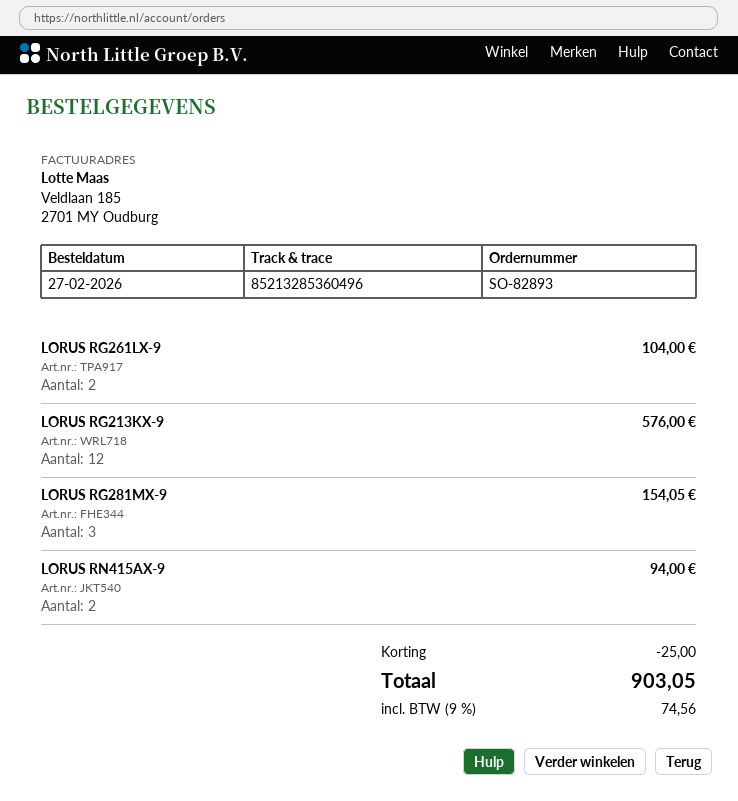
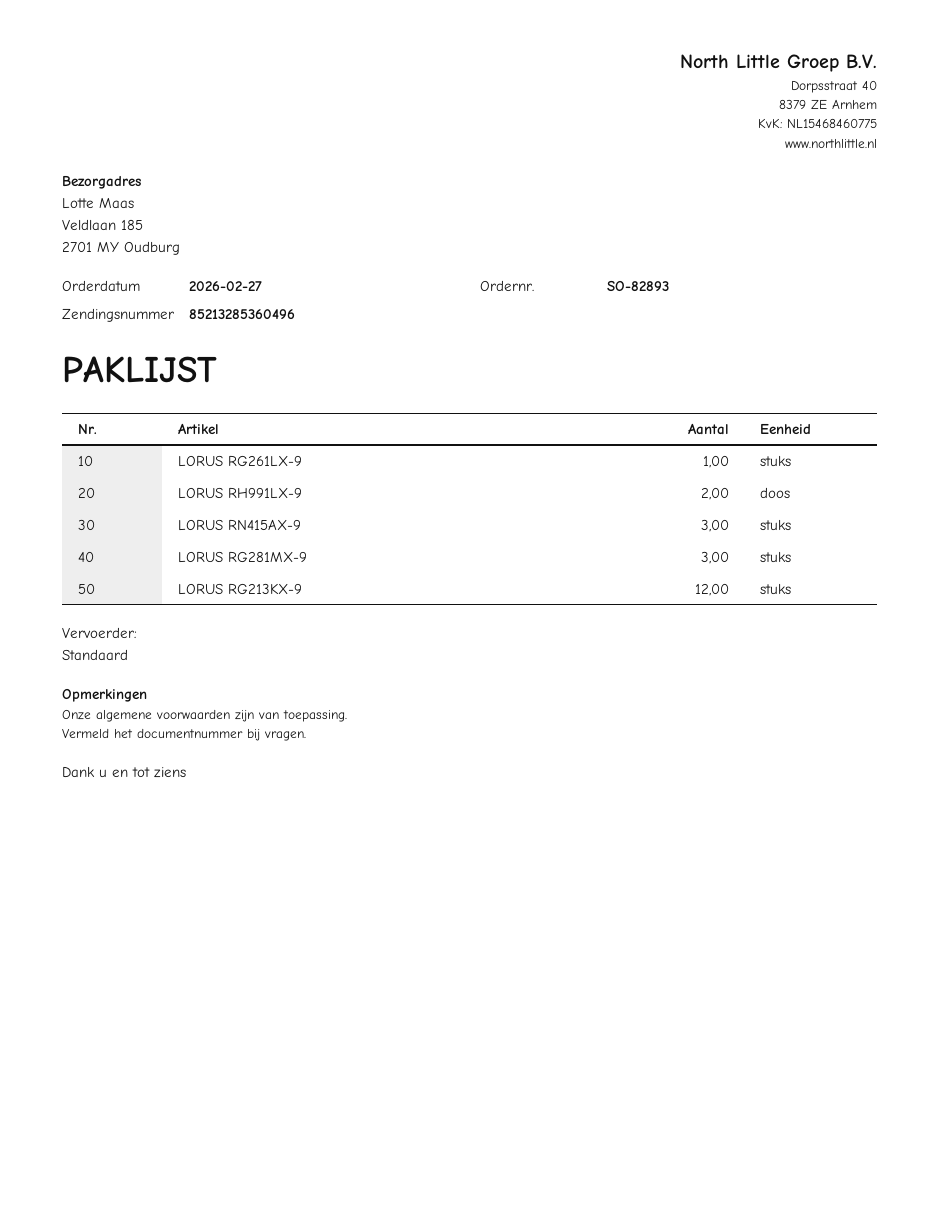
LORUS RG261LX-9: 2 -> 1
LORUS RN415AX-9: 2 -> 3
LORUS RH991LX-9: none -> 2

